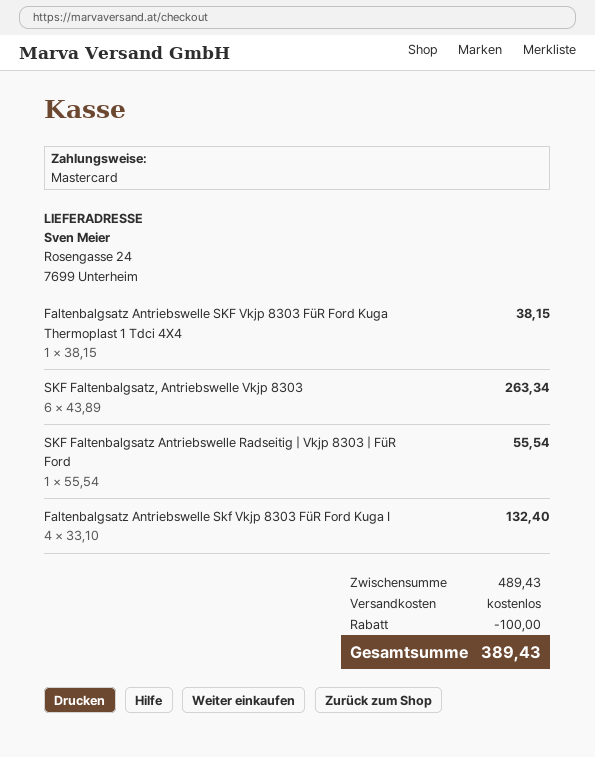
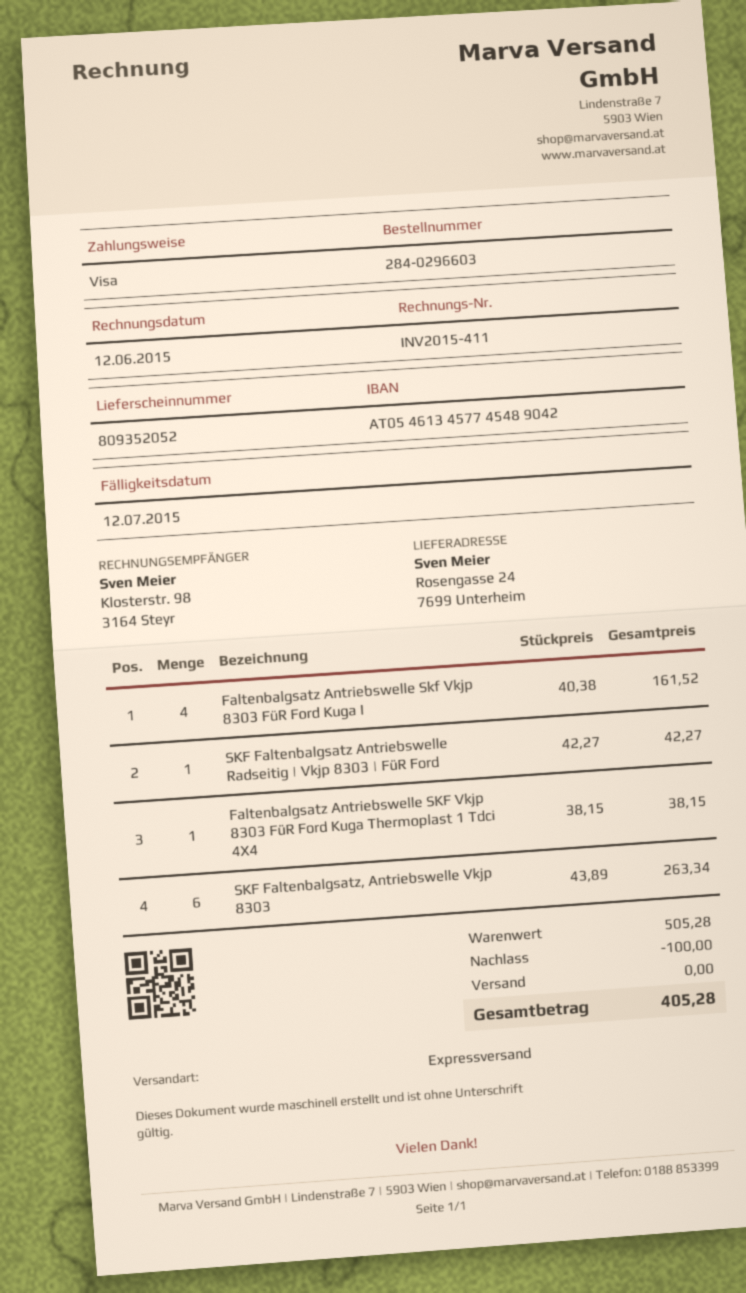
payment method: Mastercard -> Visa
SKF Faltenbalgsatz Antriebswelle Radseitig | Vkjp 8303 | FüR Ford: 1 x 55.54 = 55.54 -> 1 x 42.27 = 42.27
Faltenbalgsatz Antriebswelle Skf Vkjp 8303 FüR Ford Kuga I: 4 x 33.10 = 132.40 -> 4 x 40.38 = 161.52
subtotal: 489.43 -> 505.28
total: 389.43 -> 405.28

